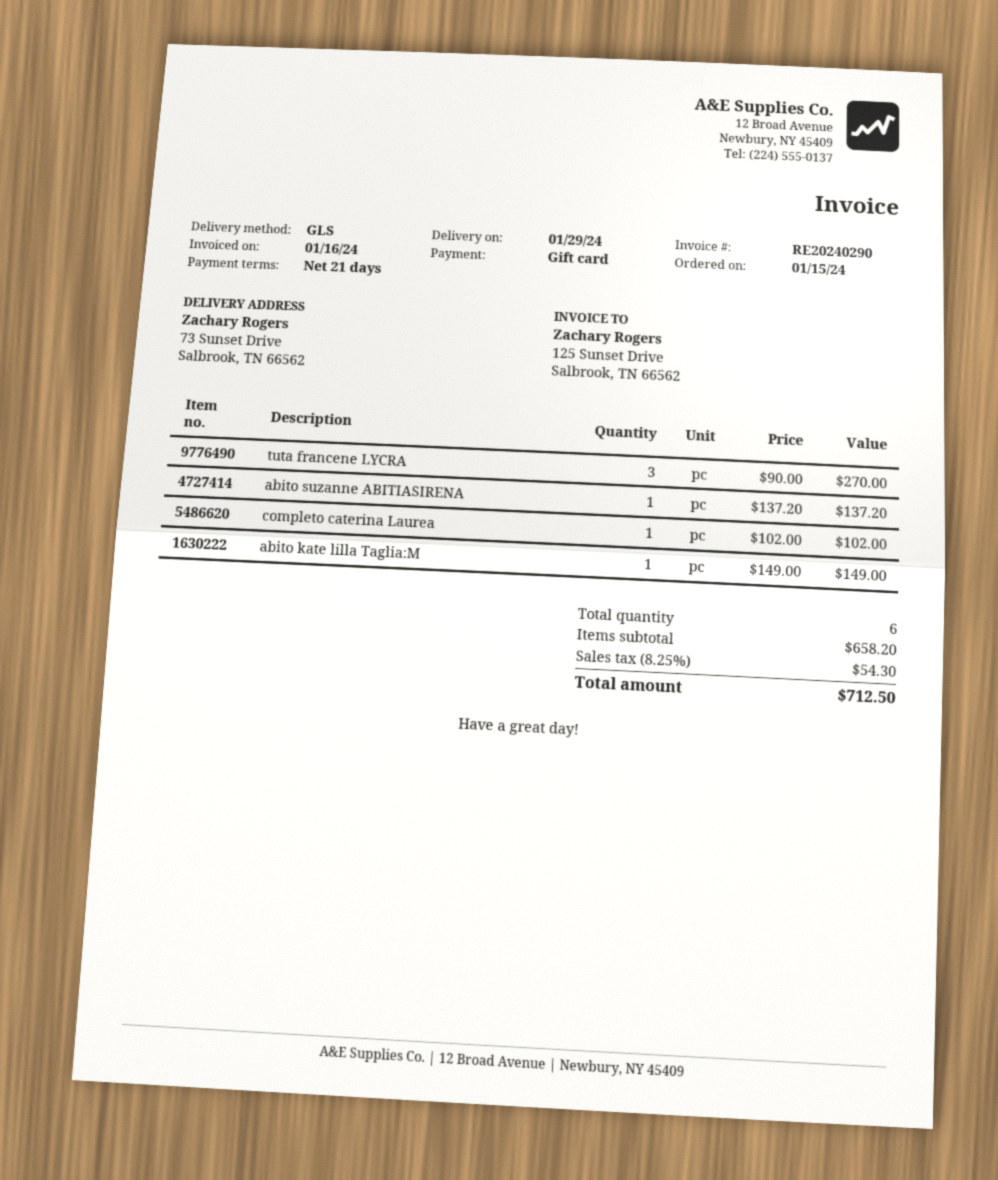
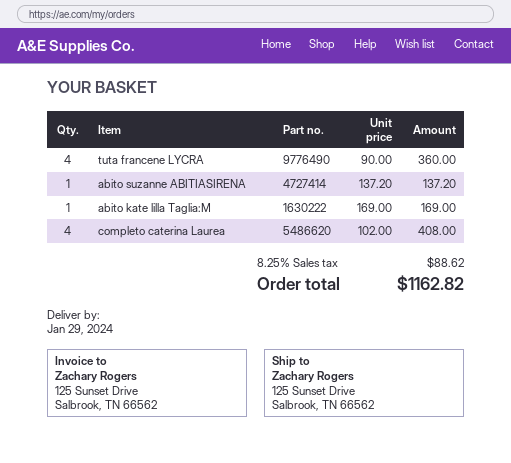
ship to: 73 Sunset Drive, Salbrook, TN 66562 -> 125 Sunset Drive, Salbrook, TN 66562
tuta francene LYCRA: 3 x 90.00 = 270.00 -> 4 x 90.00 = 360.00
completo caterina Laurea: 1 x 102.00 = 102.00 -> 4 x 102.00 = 408.00
abito kate lilla Taglia:M: 1 x 149.00 = 149.00 -> 1 x 169.00 = 169.00
tax: 8.25% = 54.30 -> 8.25% = 88.62
total: 712.50 -> 1162.82

